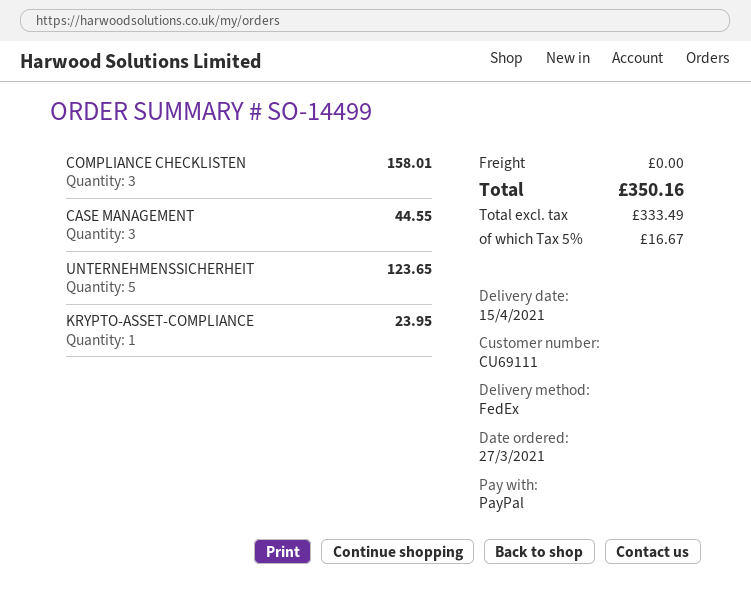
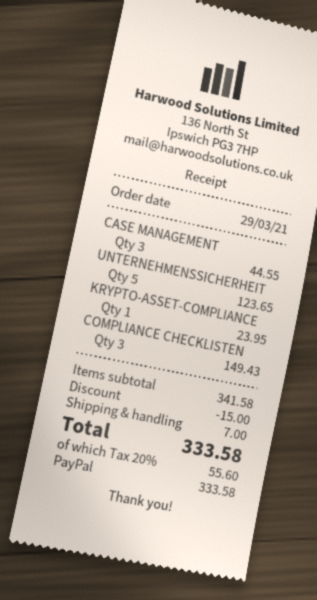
order date: 2021-03-27 -> 2021-03-29
COMPLIANCE CHECKLISTEN: 3 for 158.01 -> 3 for 149.43
discount: none -> 15.00
shipping: 0.00 -> 7.00
tax: 5% = 16.67 -> 20% = 55.60
total: 350.16 -> 333.58

